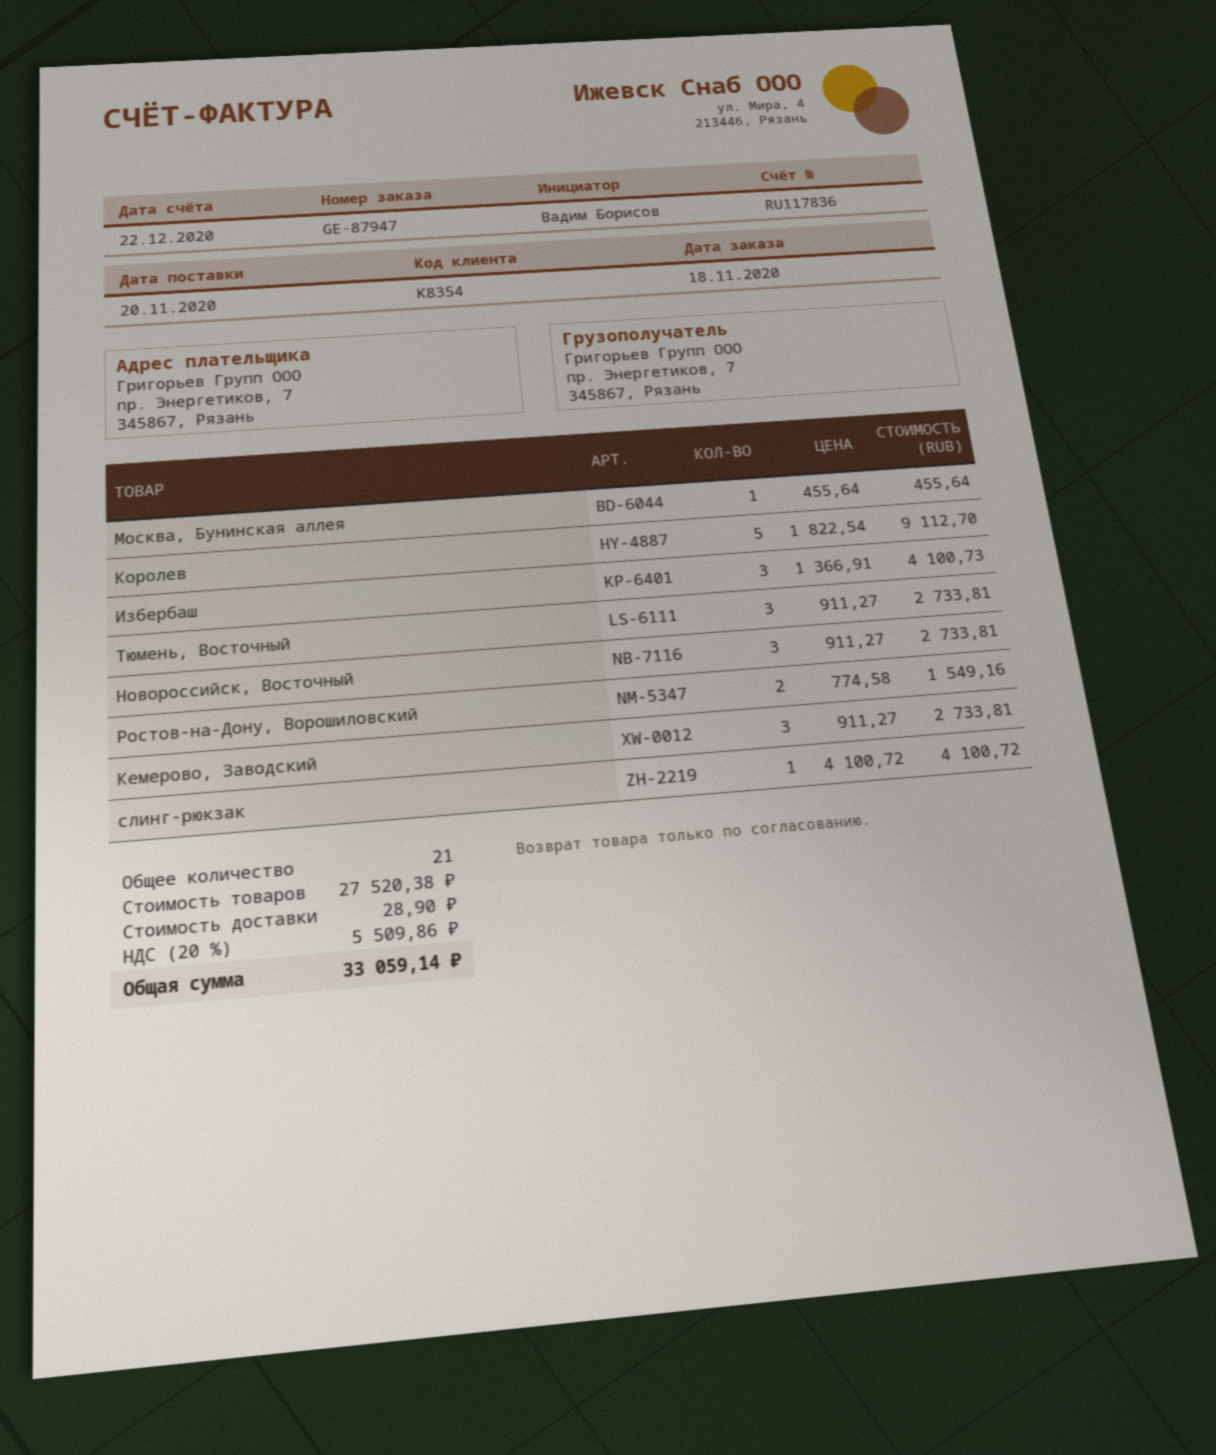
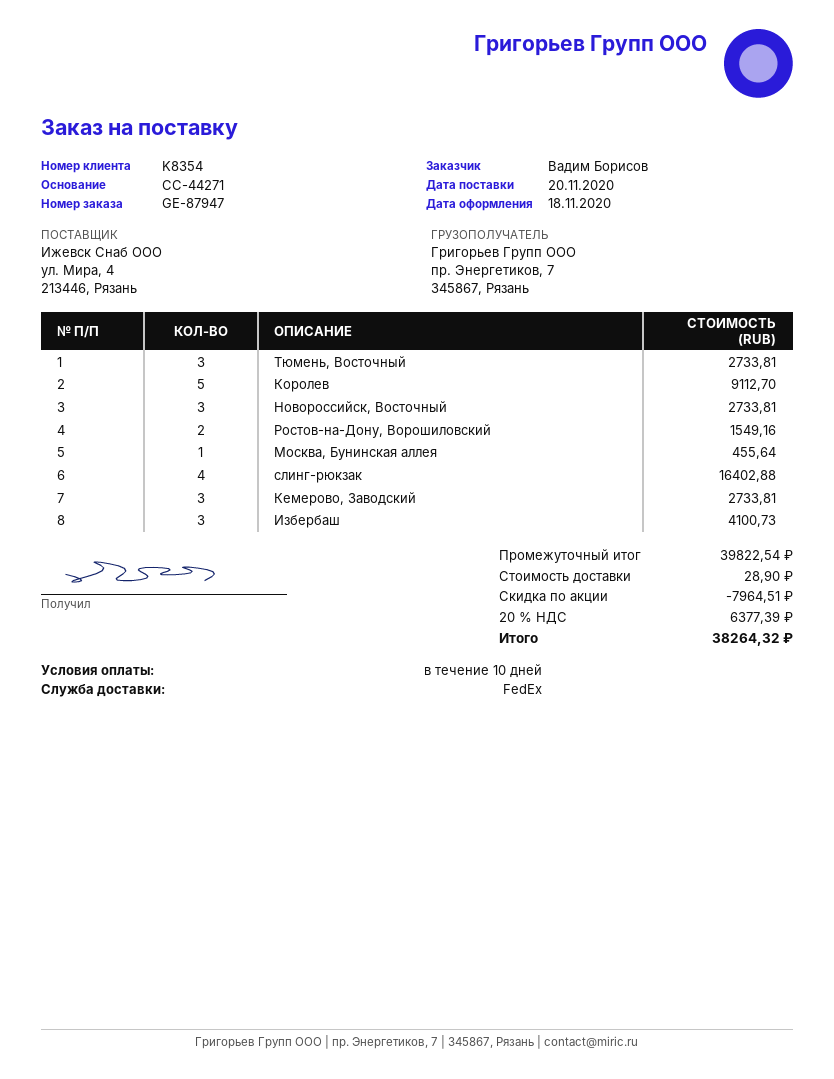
слинг-рюкзак: 1 for 4100.72 -> 4 for 16402.88
subtotal: 27520.38 -> 39822.54
discount: none -> 7964.51
tax: 20% = 5509.86 -> 20% = 6377.39
total: 33059.14 -> 38264.32

